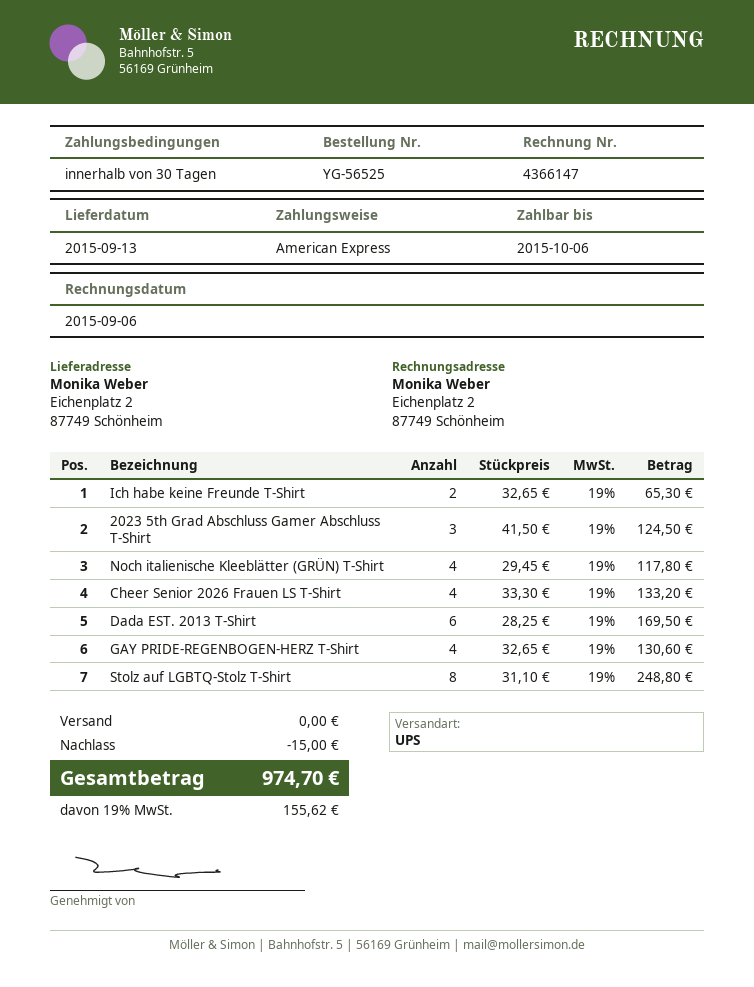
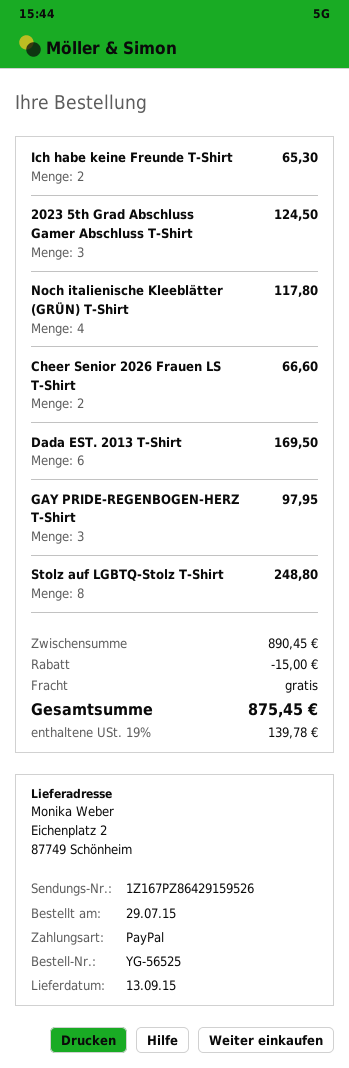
payment method: American Express -> PayPal
Cheer Senior 2026 Frauen LS T-Shirt: 4 for 133.20 -> 2 for 66.60
GAY PRIDE-REGENBOGEN-HERZ T-Shirt: 4 for 130.60 -> 3 for 97.95
tax: 19% = 155.62 -> 19% = 139.78
total: 974.70 -> 875.45

